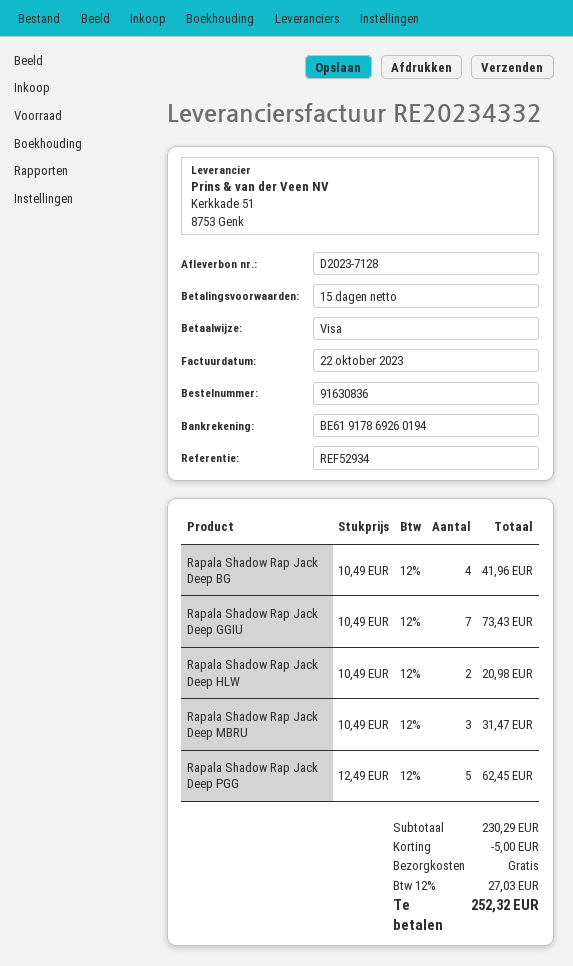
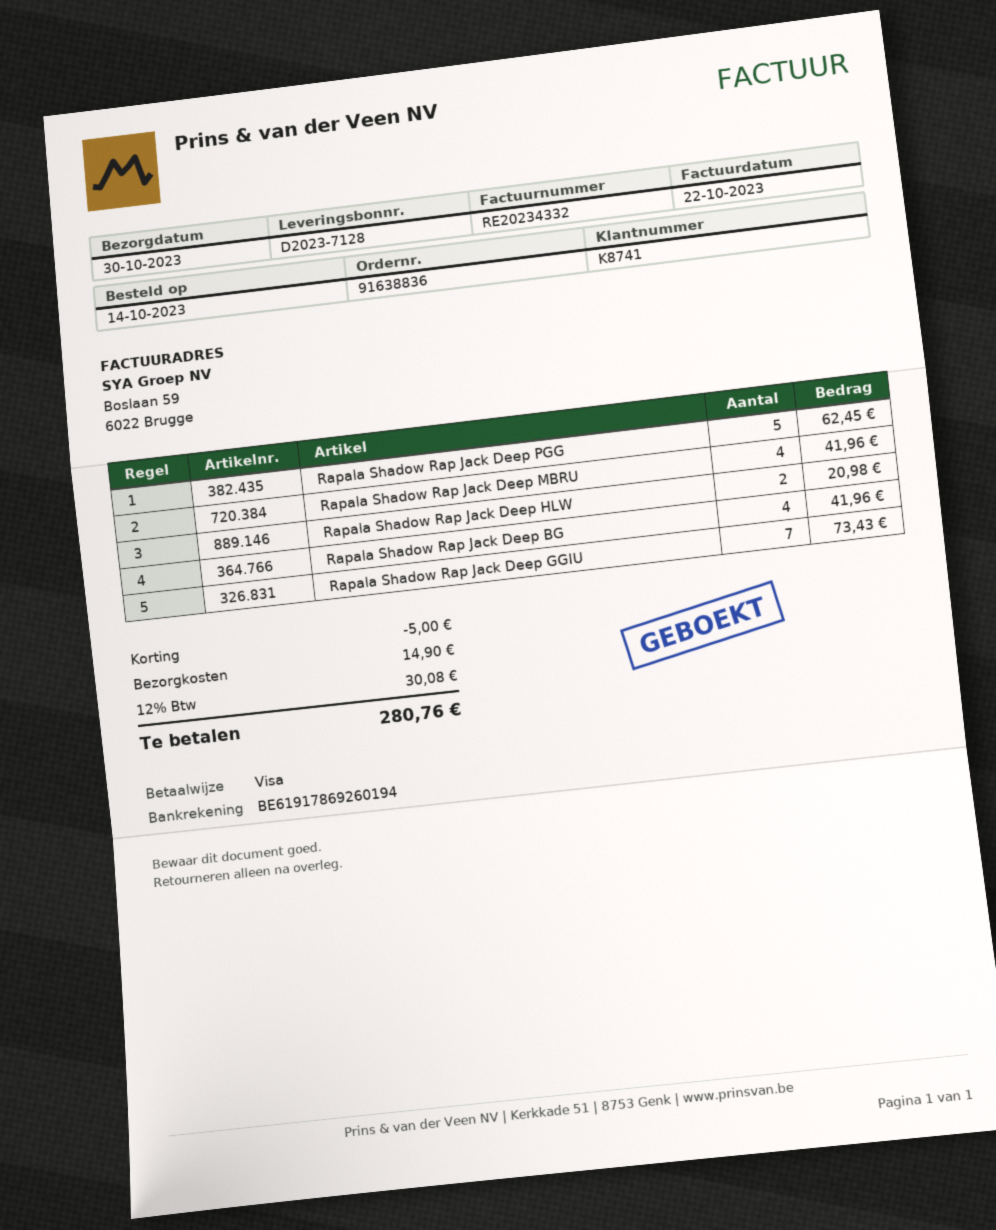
order number: 91630836 -> 91638836
Rapala Shadow Rap Jack Deep MBRU: 3 for 31.47 -> 4 for 41.96
shipping: 0.00 -> 14.90
tax: 12% = 27.03 -> 12% = 30.08
total: 252.32 -> 280.76

